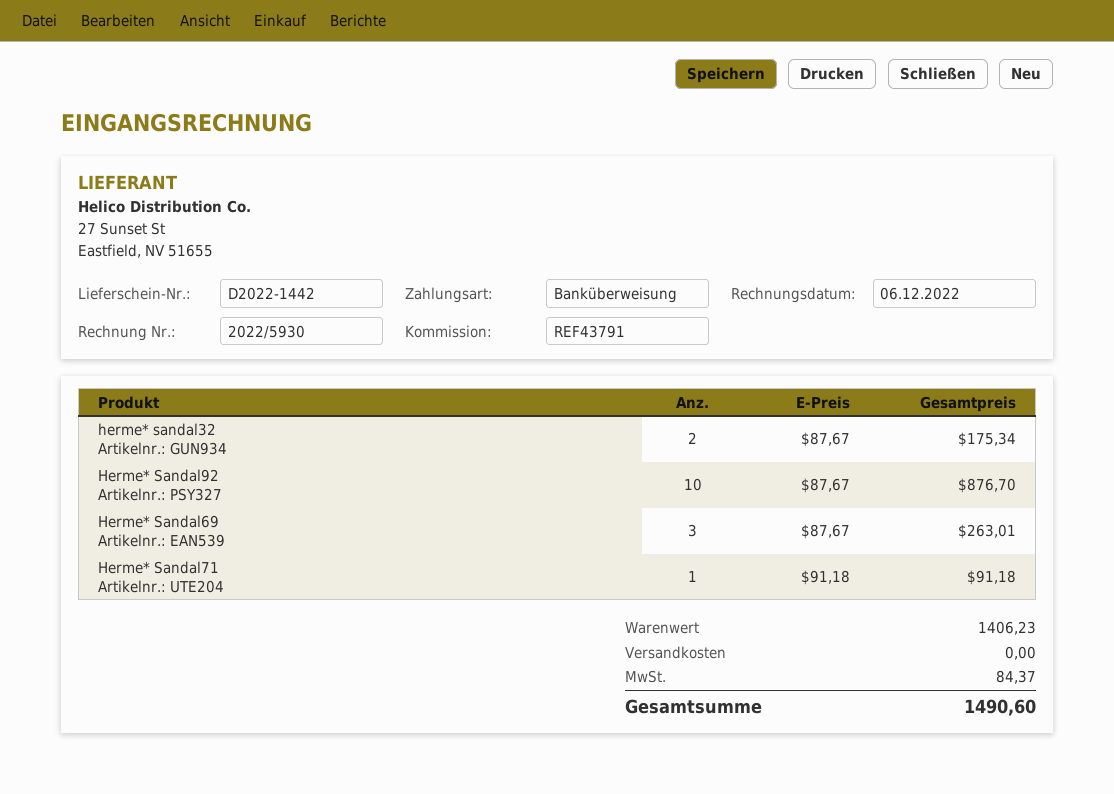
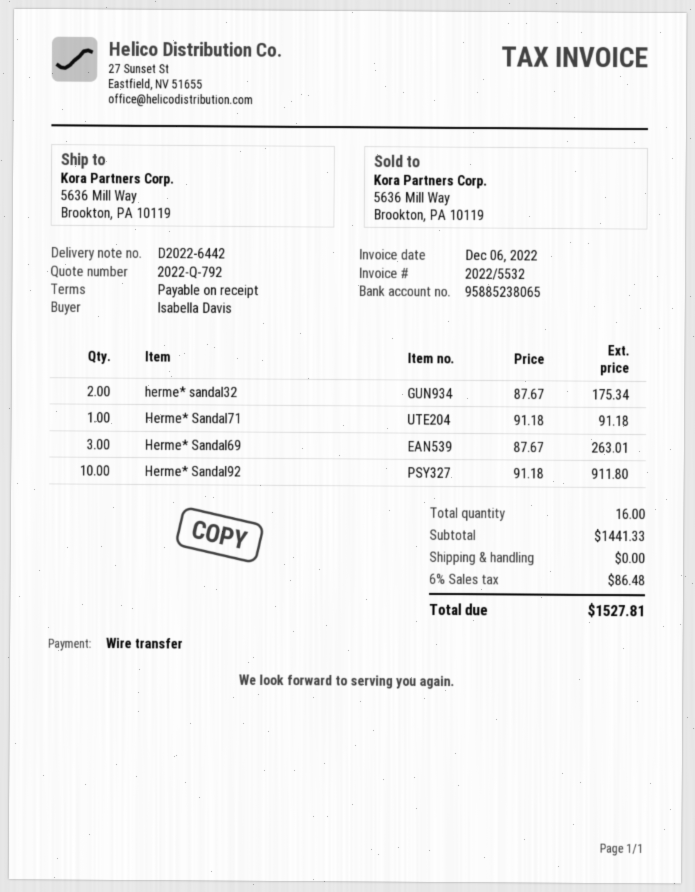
delivery note number: D2022-1442 -> D2022-6442
invoice number: 2022/5930 -> 2022/5532
Herme* Sandal92: 10 x 87.67 = 876.70 -> 10 x 91.18 = 911.80
subtotal: 1406.23 -> 1441.33
tax: 84.37 -> 86.48
total: 1490.60 -> 1527.81

